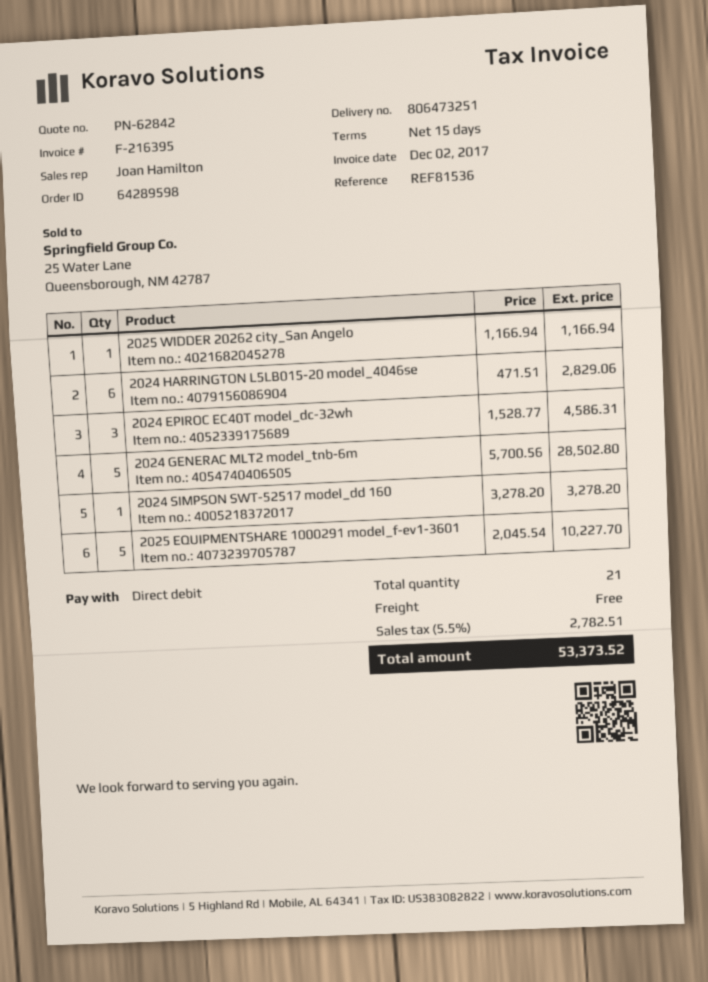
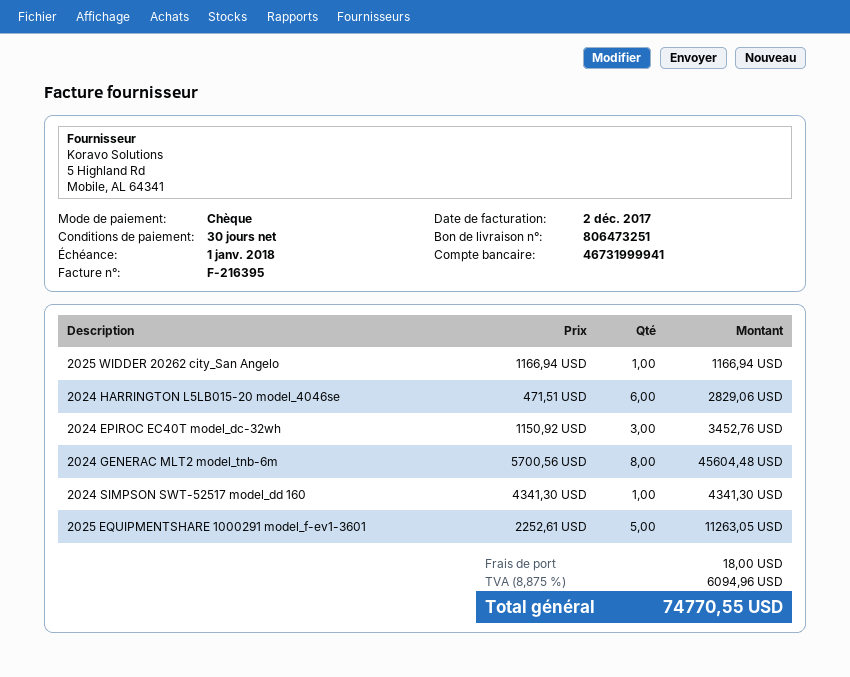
payment terms: 15 days -> 30 days
payment method: direct debit -> cheque
2024 EPIROC EC40T model_dc-32wh: 3 x 1528.77 = 4586.31 -> 3 x 1150.92 = 3452.76
2024 GENERAC MLT2 model_tnb-6m: 5 x 5700.56 = 28502.80 -> 8 x 5700.56 = 45604.48
2024 SIMPSON SWT-52517 model_dd 160: 1 x 3278.20 = 3278.20 -> 1 x 4341.30 = 4341.30
2025 EQUIPMENTSHARE 1000291 model_f-ev1-3601: 5 x 2045.54 = 10227.70 -> 5 x 2252.61 = 11263.05
shipping: 0.00 -> 18.00
tax: 5.5% = 2782.51 -> 8.875% = 6094.96
total: 53373.52 -> 74770.55

